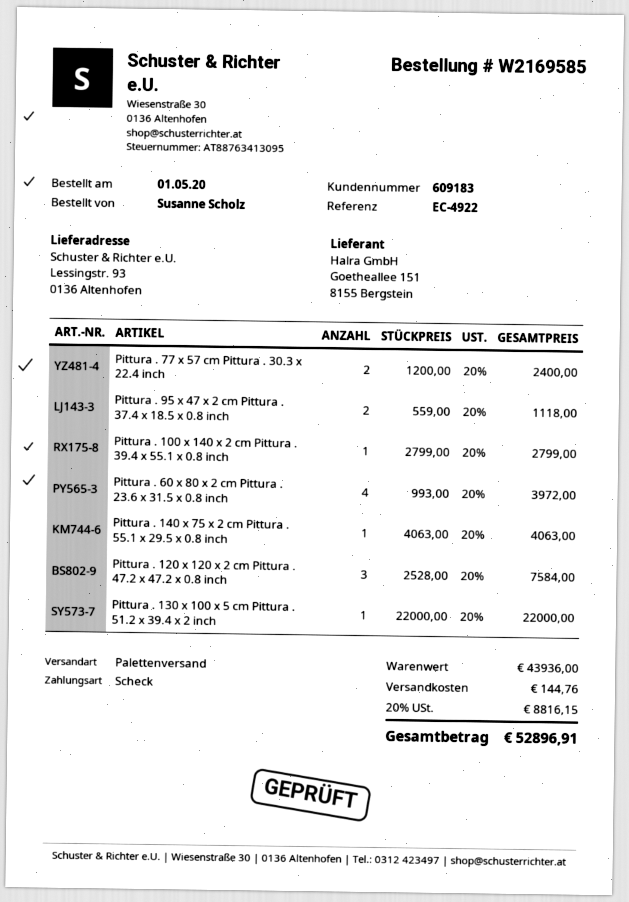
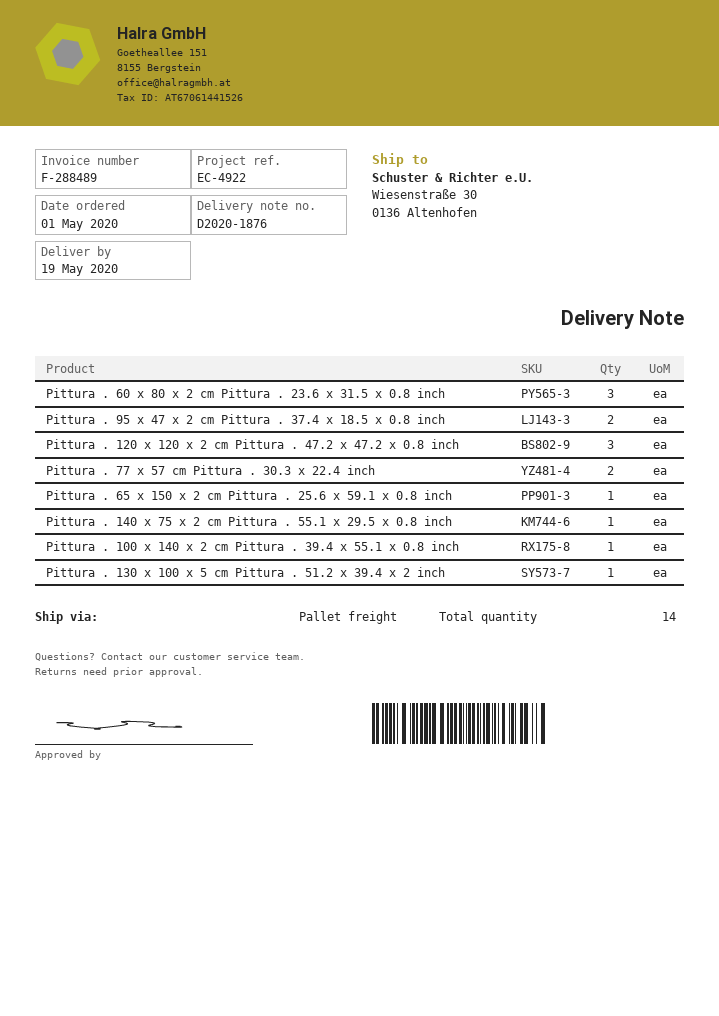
ship to: Lessingstr. 93, 0136 Altenhofen -> Wiesenstraße 30, 0136 Altenhofen
Pittura . 60 x 80 x 2 cm Pittura . 23.6 x 31.5 x 0.8 inch: 4 -> 3
Pittura . 65 x 150 x 2 cm Pittura . 25.6 x 59.1 x 0.8 inch: none -> 1

